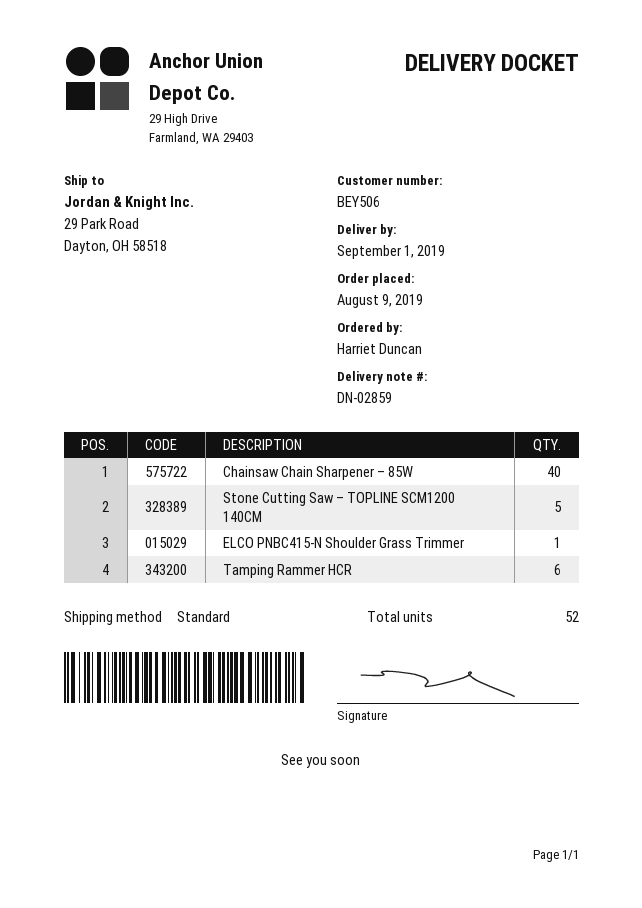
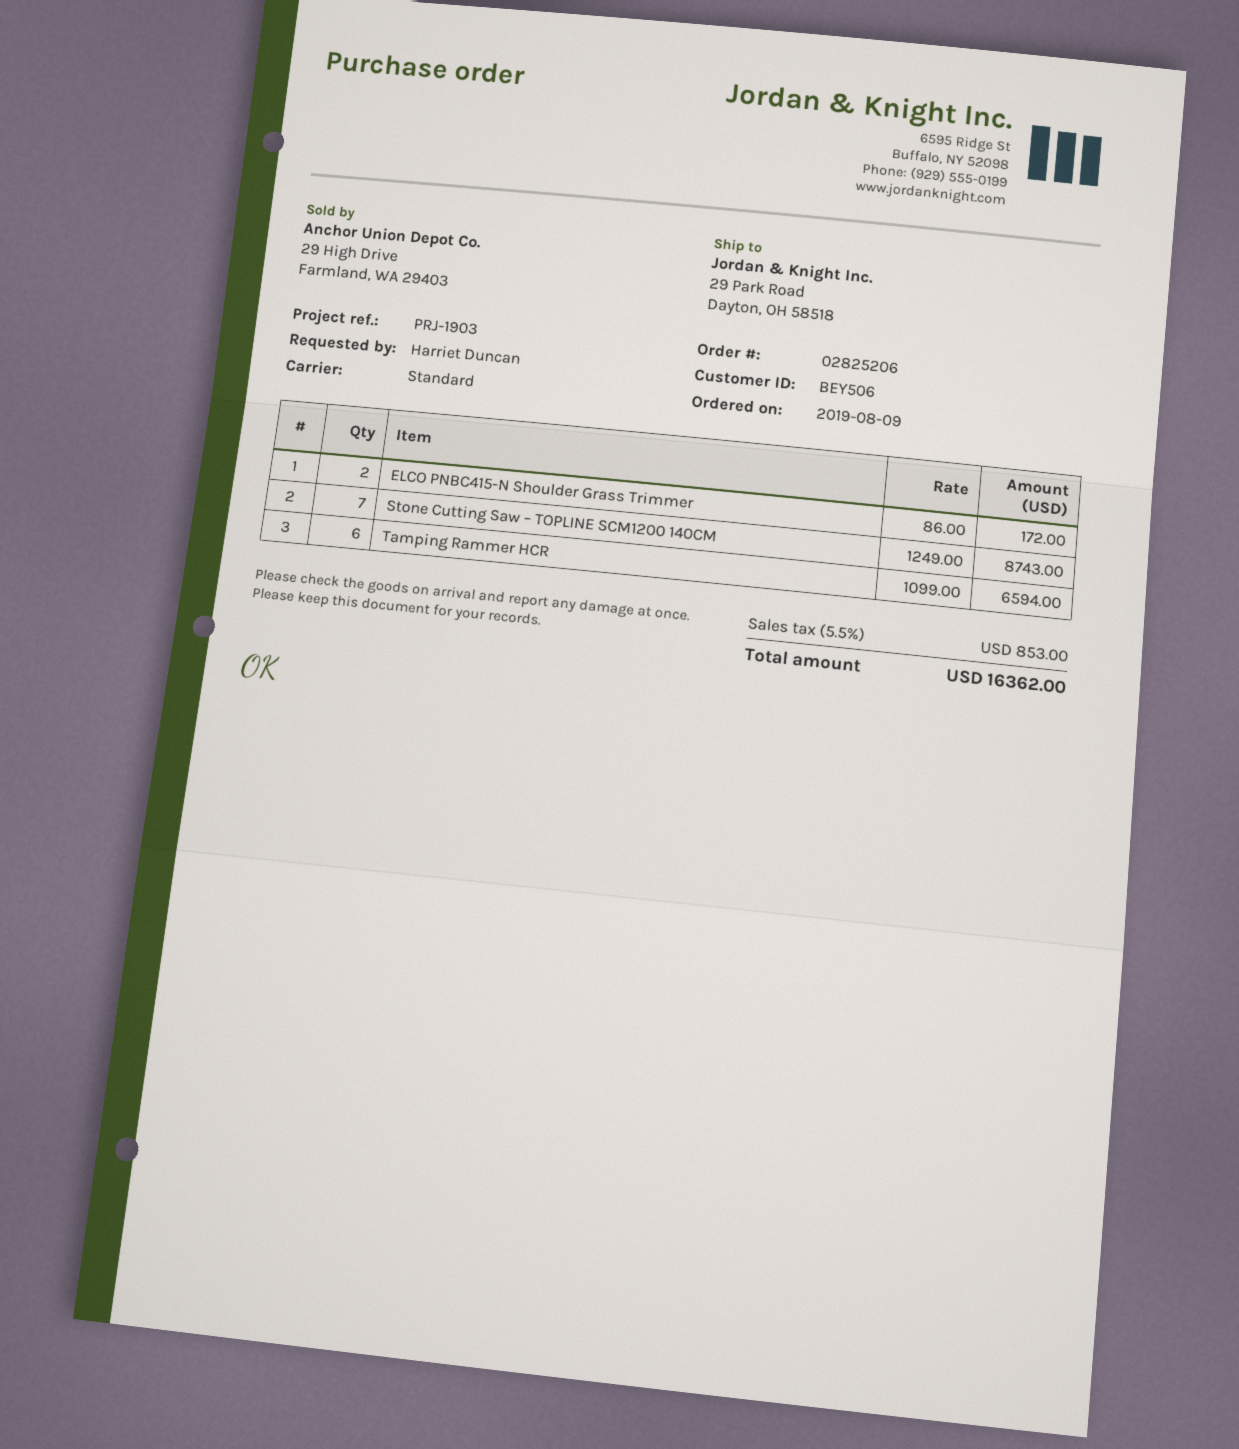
Chainsaw Chain Sharpener – 85W: 40 -> none
Stone Cutting Saw – TOPLINE SCM1200 140CM: 5 -> 7
ELCO PNBC415-N Shoulder Grass Trimmer: 1 -> 2

